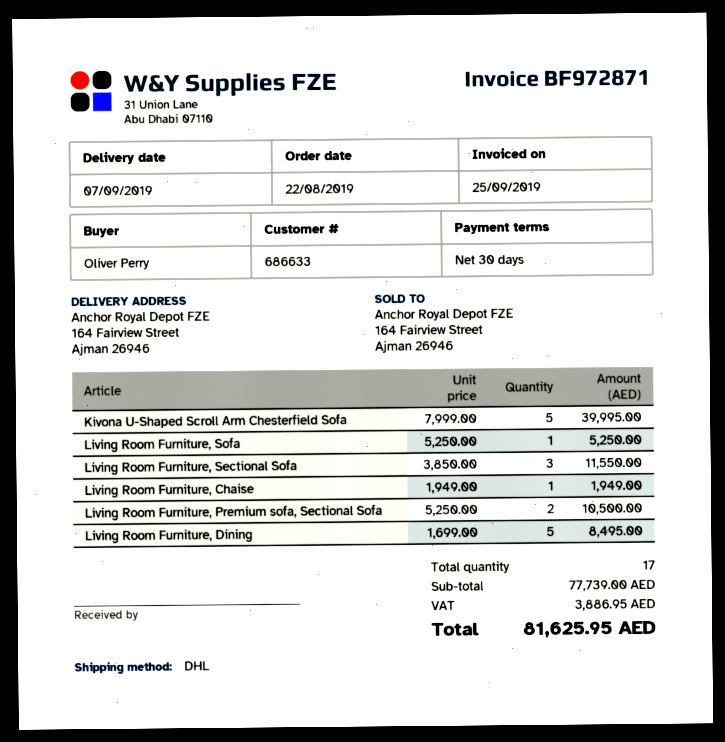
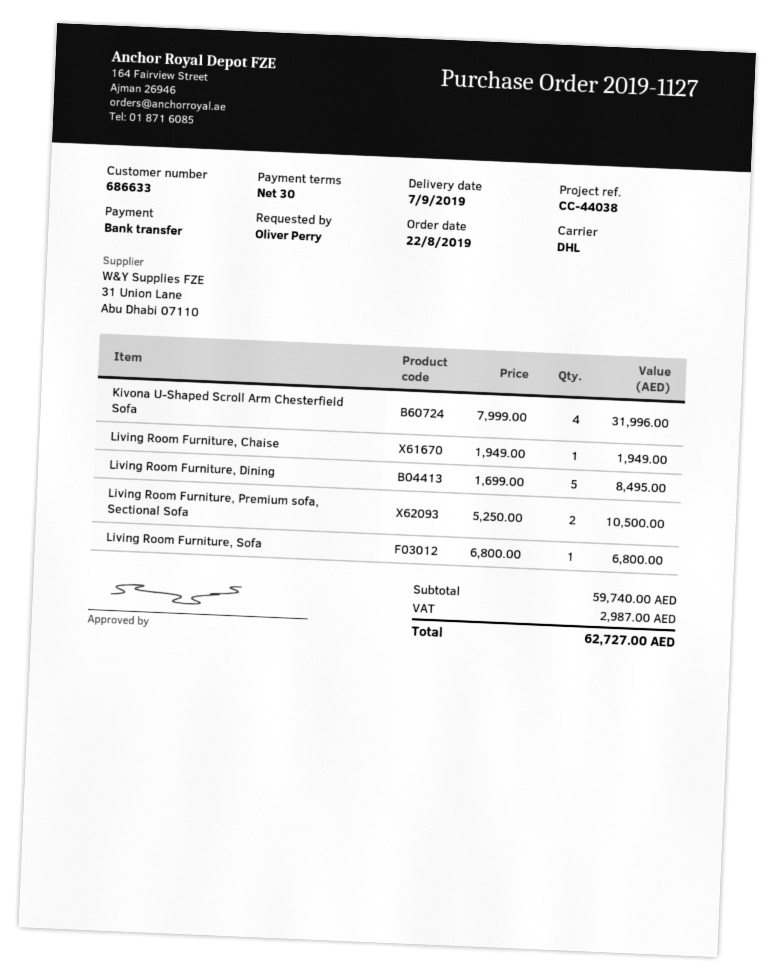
Kivona U-Shaped Scroll Arm Chesterfield Sofa: 5 x 7999.00 = 39995.00 -> 4 x 7999.00 = 31996.00
Living Room Furniture, Sofa: 1 x 5250.00 = 5250.00 -> 1 x 6800.00 = 6800.00
Living Room Furniture, Sectional Sofa: 3 x 3850.00 = 11550.00 -> none
subtotal: 77739.00 -> 59740.00
tax: 3886.95 -> 2987.00
total: 81625.95 -> 62727.00

